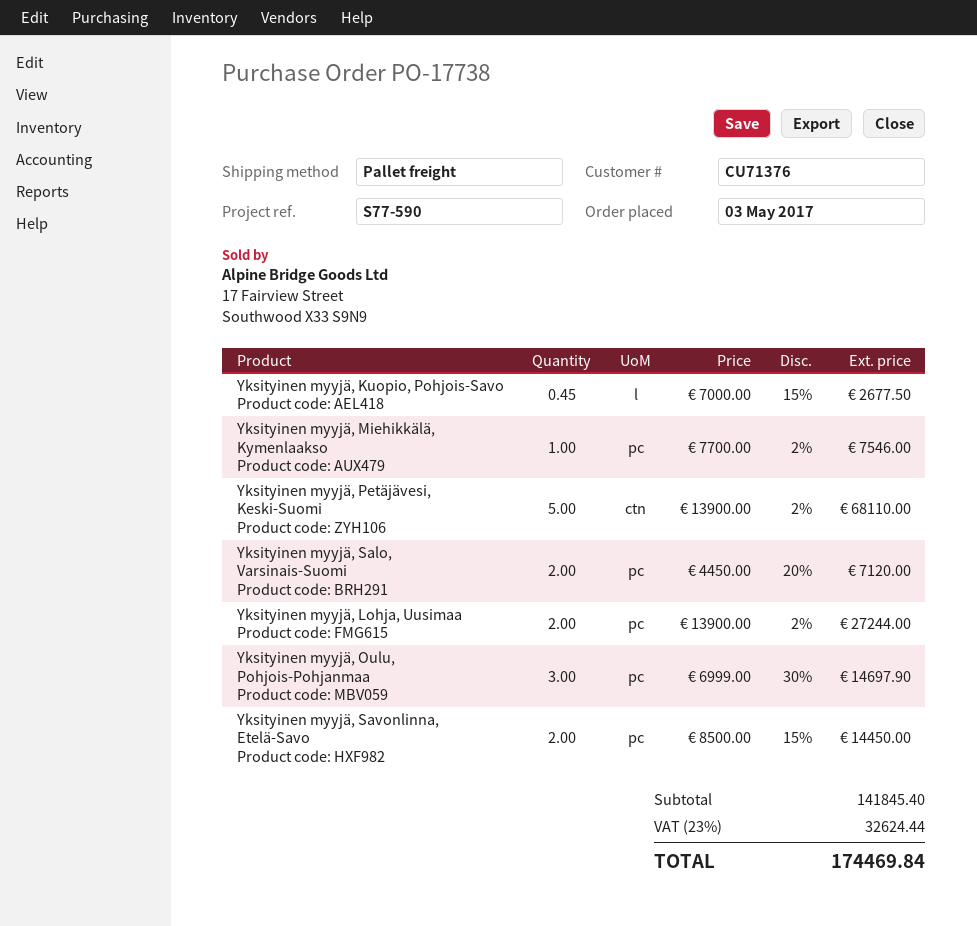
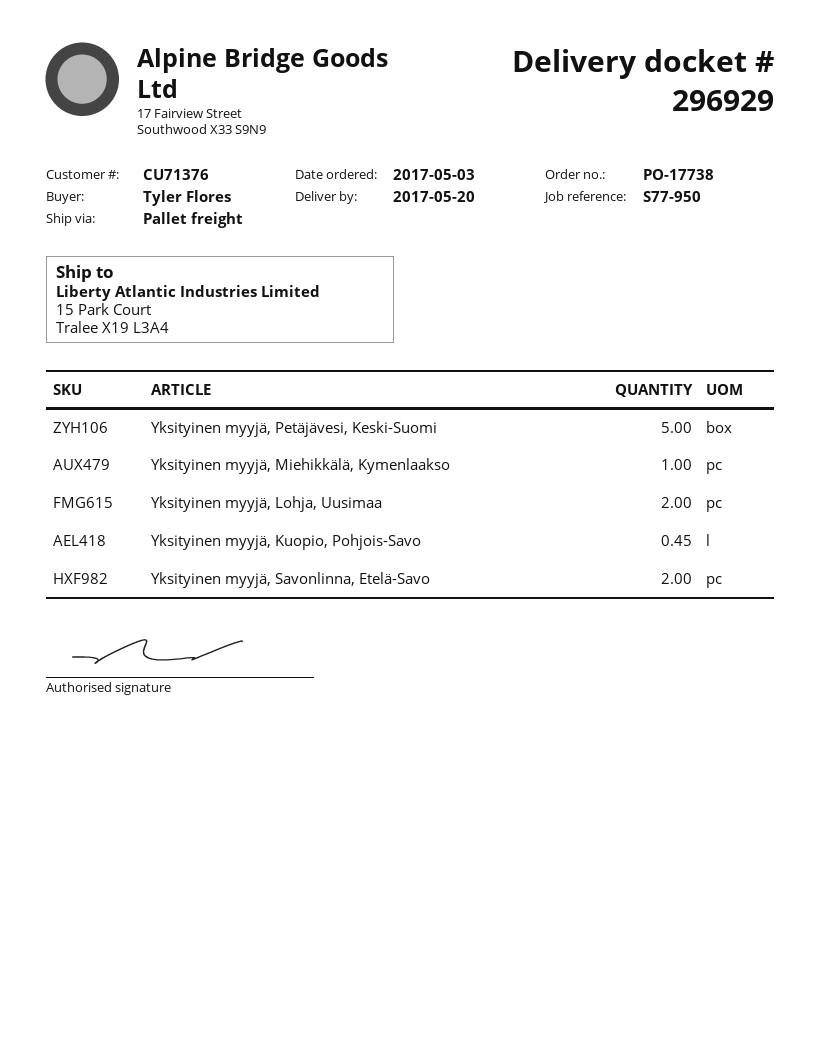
reference: S77-590 -> S77-950
Yksityinen myyjä, Salo, Varsinais-Suomi: 2 -> none
Yksityinen myyjä, Oulu, Pohjois-Pohjanmaa: 3 -> none

